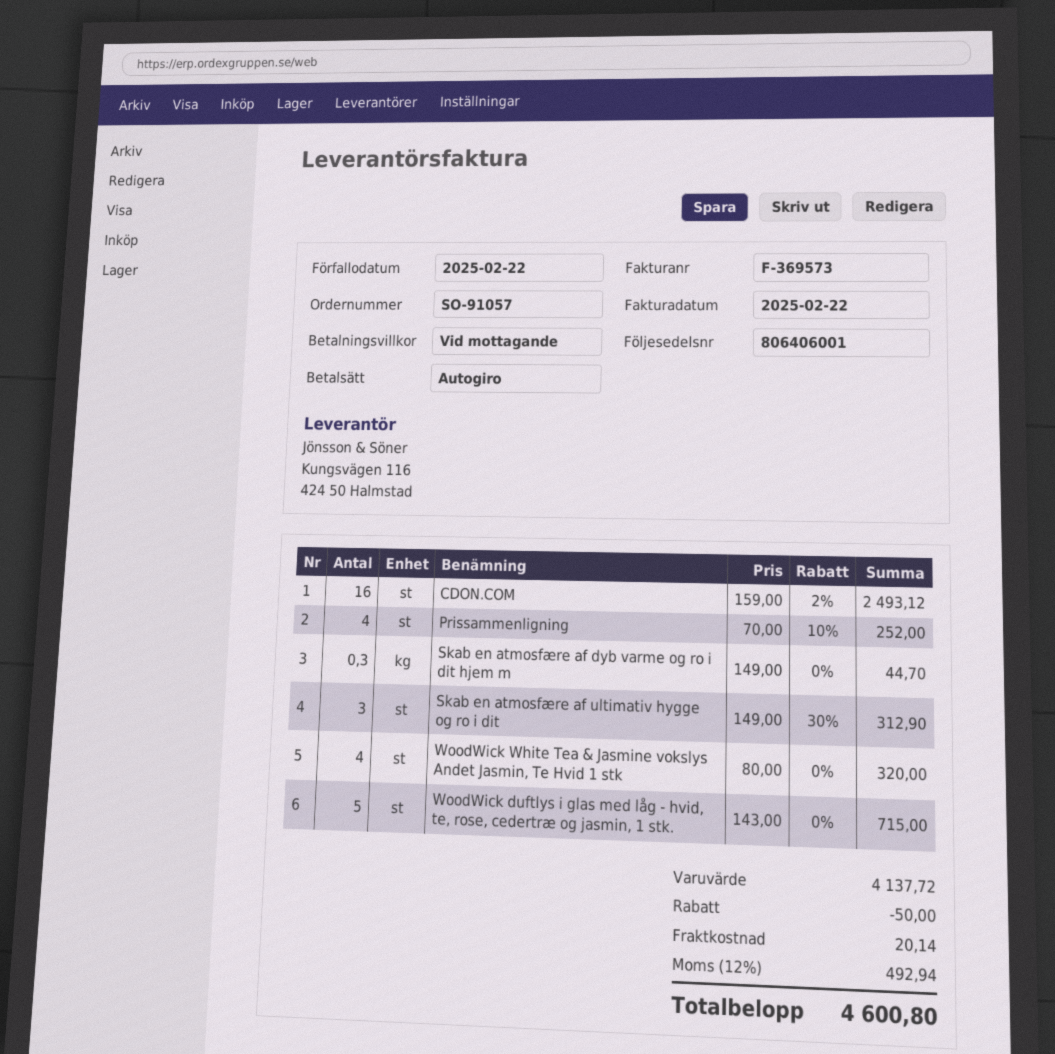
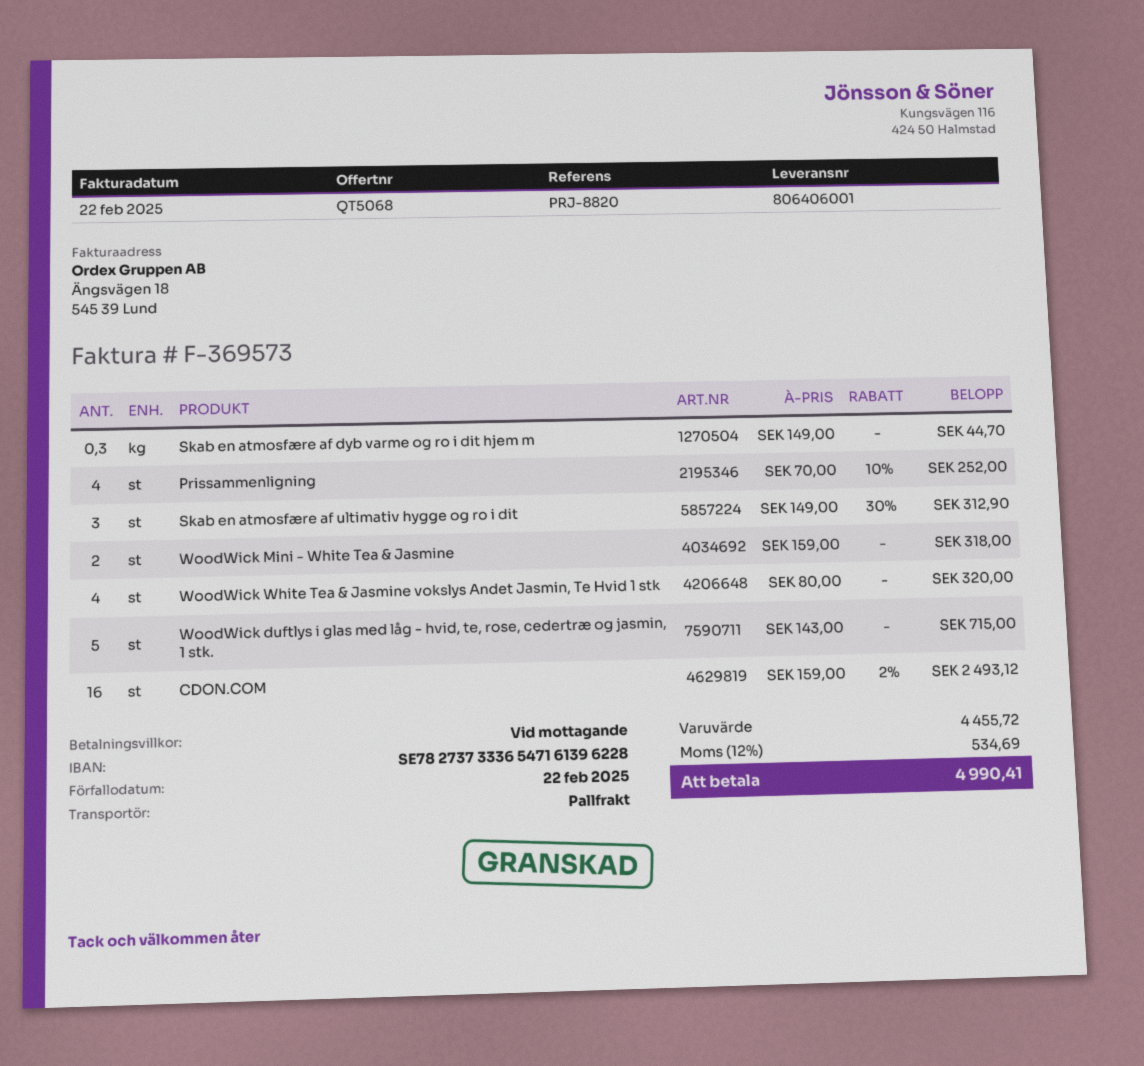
WoodWick Mini - White Tea & Jasmine: none -> 2 x 159.00 = 318.00
subtotal: 4137.72 -> 4455.72
discount: 50.00 -> none
shipping: 20.14 -> none
tax: 12% = 492.94 -> 12% = 534.69
total: 4600.80 -> 4990.41

